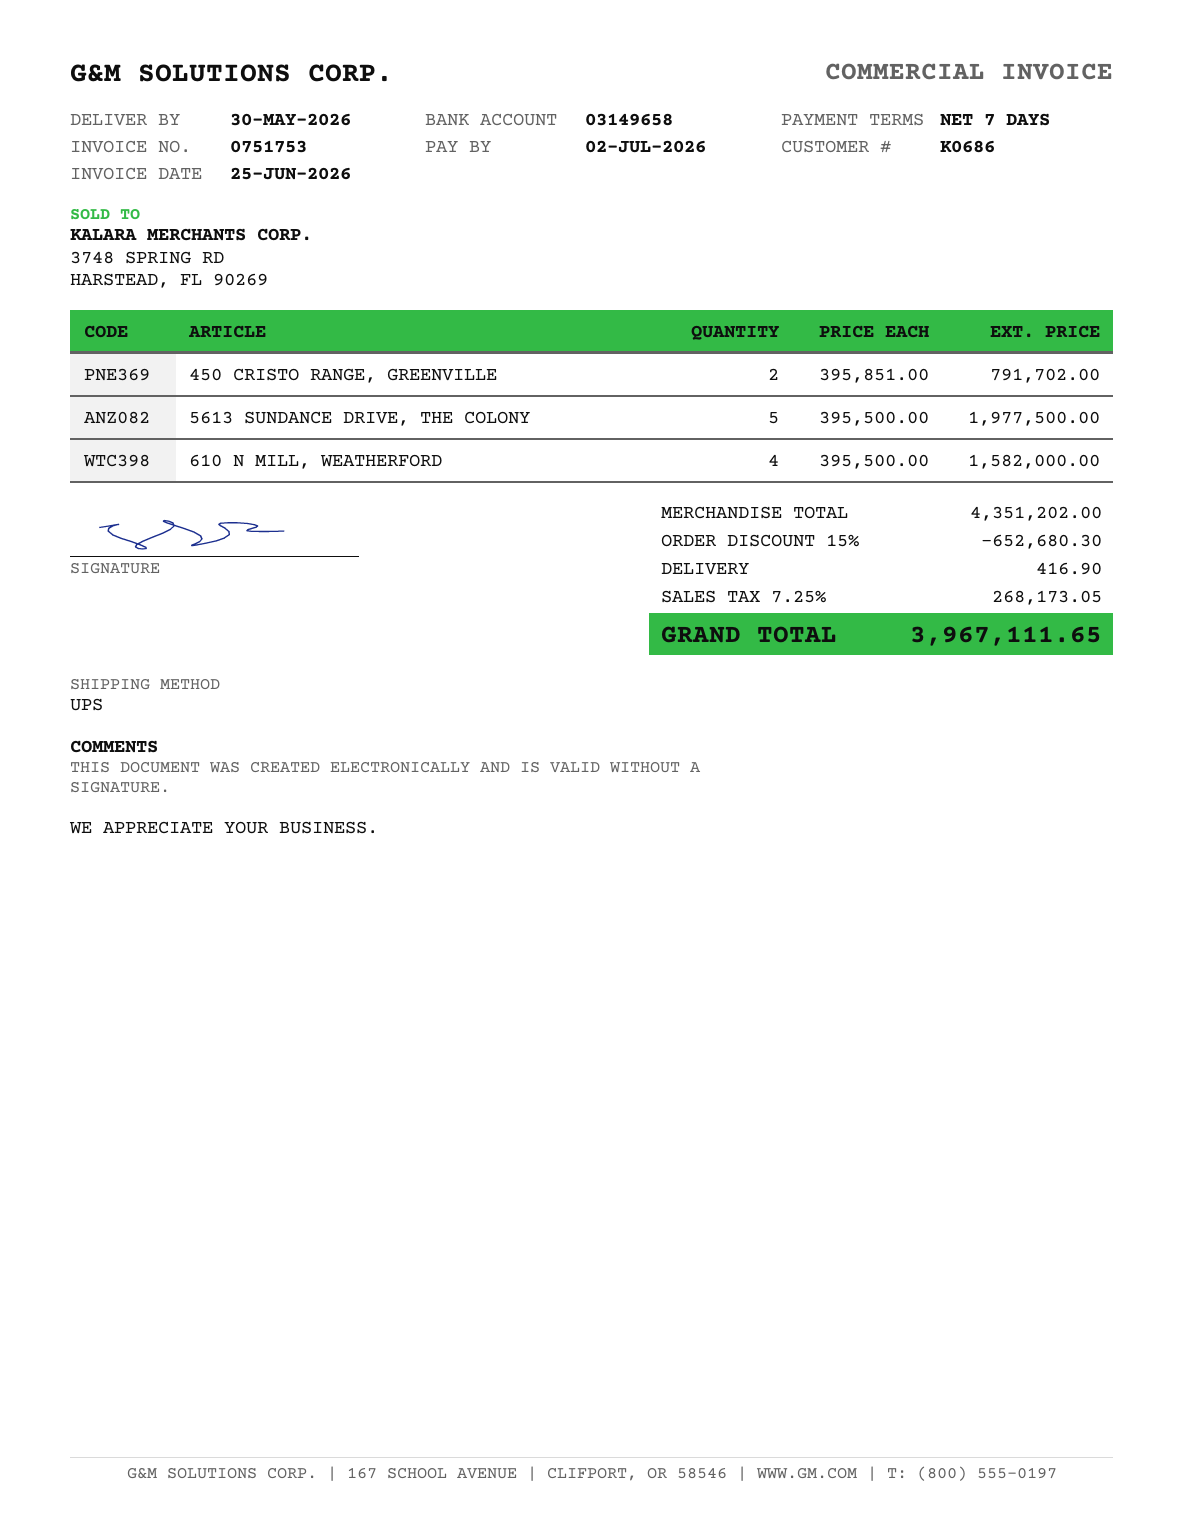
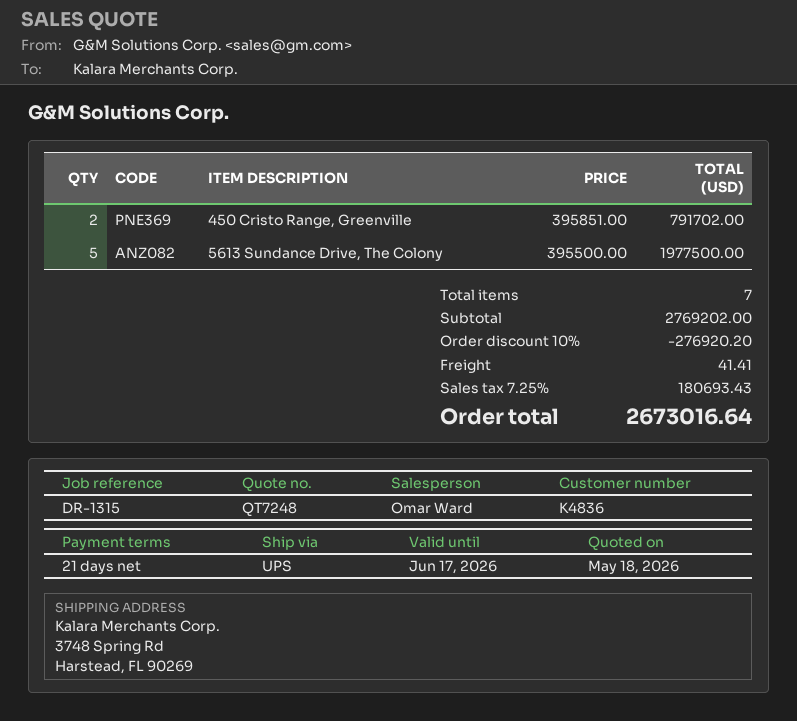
payment terms: 7 days -> 21 days
customer number: K0686 -> K4836
610 N MILL, WEATHERFORD: 4 x 395500.00 = 1582000.00 -> none
subtotal: 4351202.00 -> 2769202.00
discount: 15% = 652680.30 -> 10% = 276920.20
shipping: 416.90 -> 41.41
tax: 7.25% = 268173.05 -> 7.25% = 180693.43
total: 3967111.65 -> 2673016.64

